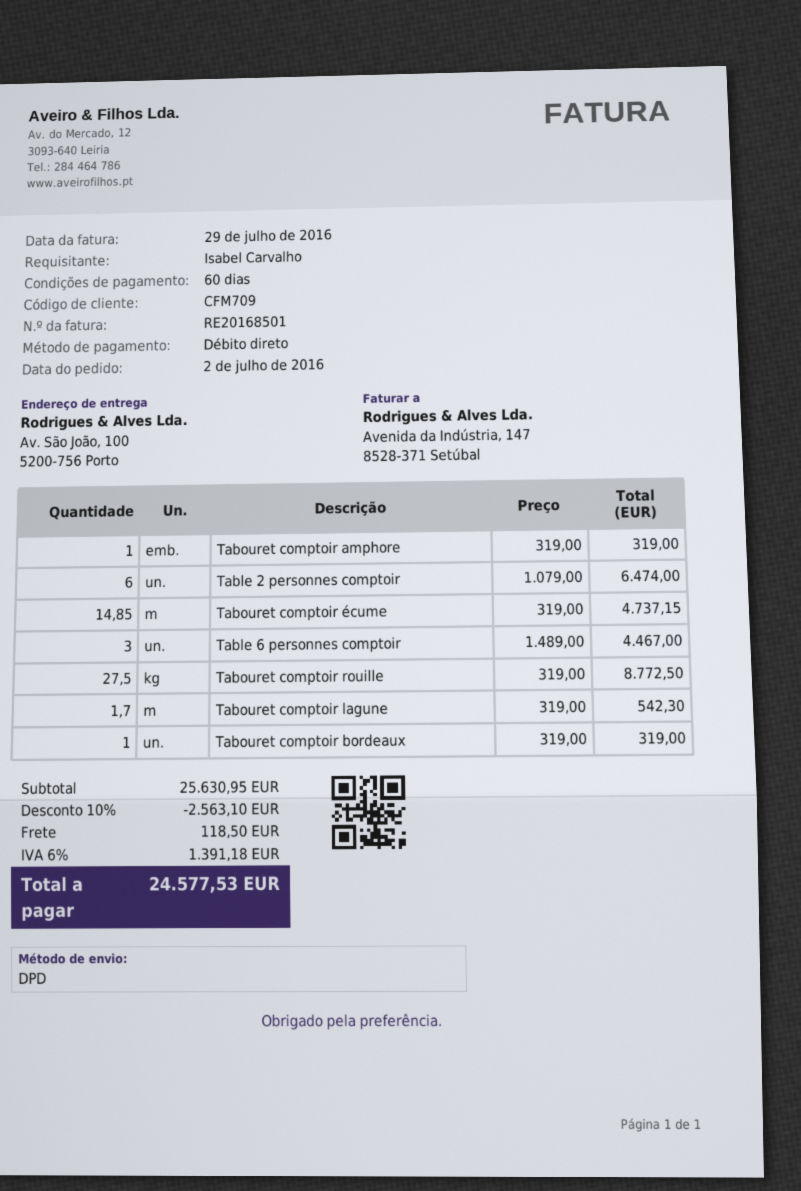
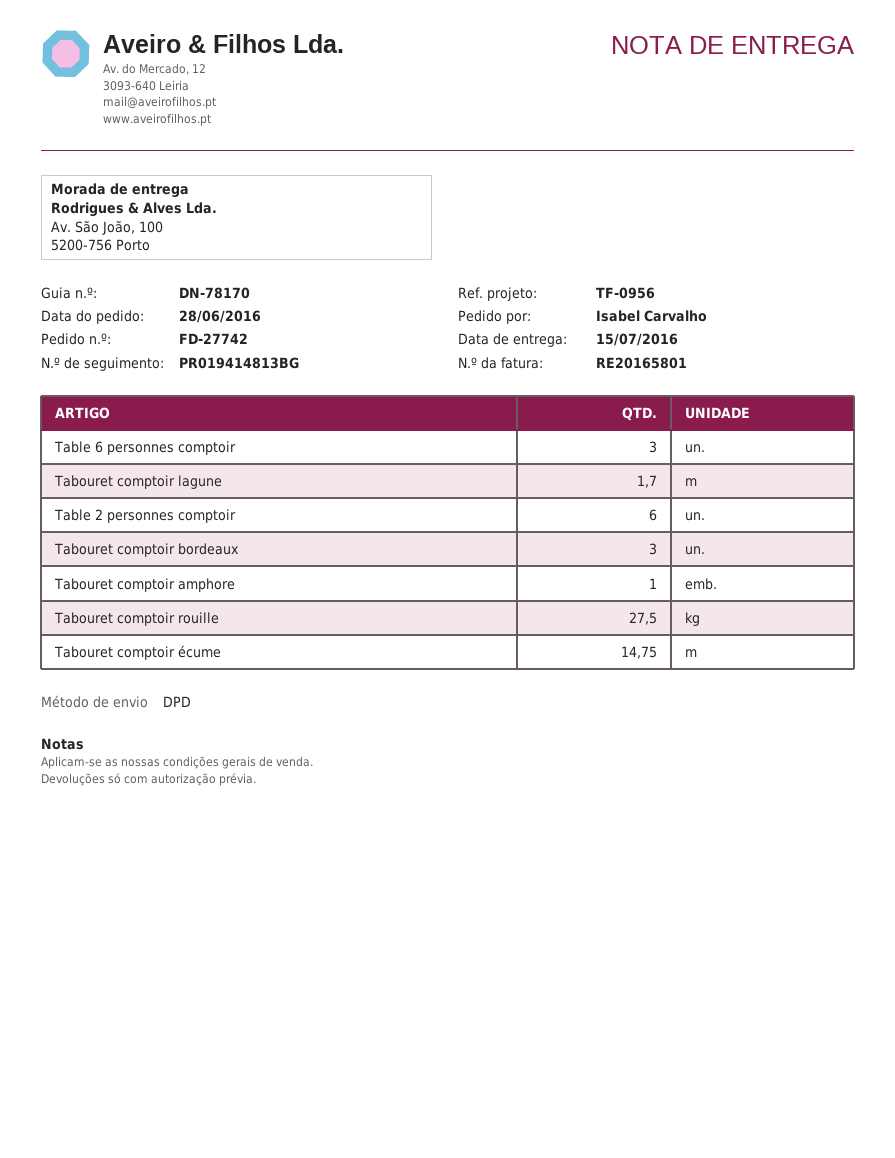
order date: 2016-07-02 -> 2016-06-28
invoice number: RE20168501 -> RE20165801
Tabouret comptoir écume: 14.85 -> 14.75
Tabouret comptoir bordeaux: 1 -> 3

